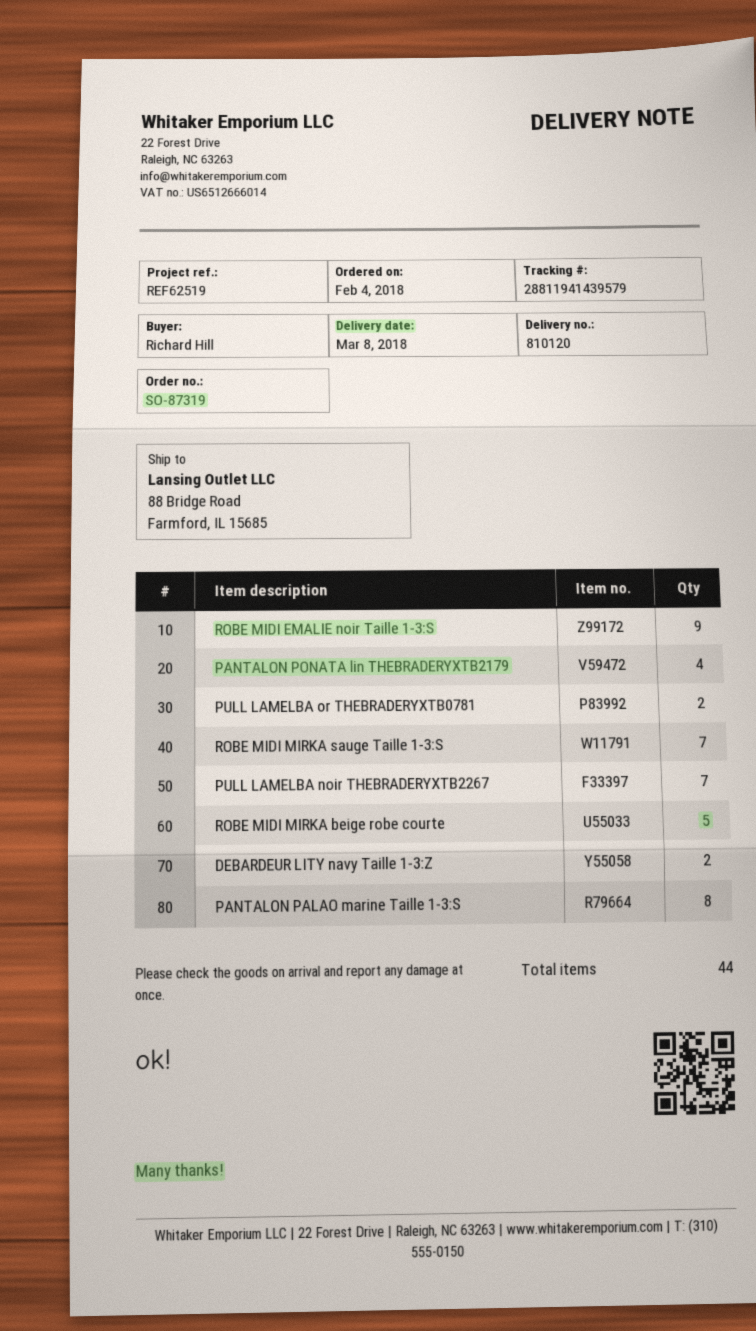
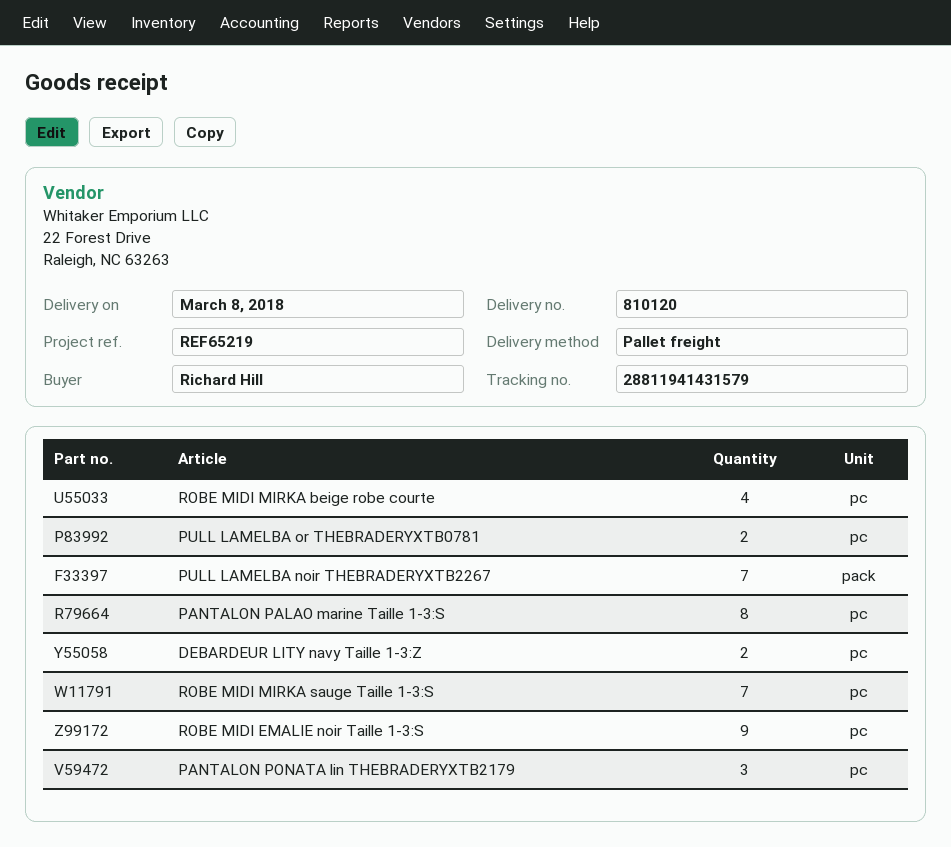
reference: REF62519 -> REF65219
tracking number: 28811941439579 -> 28811941431579
PANTALON PONATA lin THEBRADERYXTB2179: 4 -> 3
ROBE MIDI MIRKA beige robe courte: 5 -> 4

